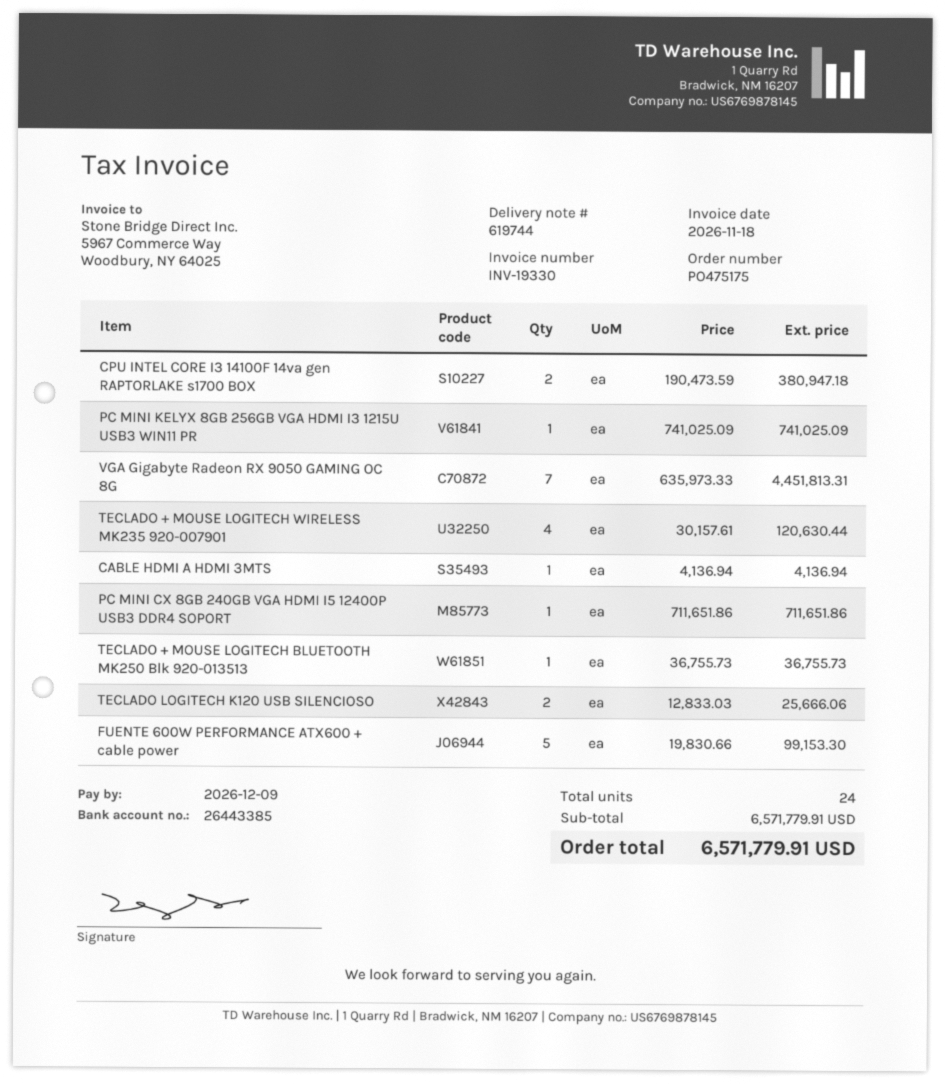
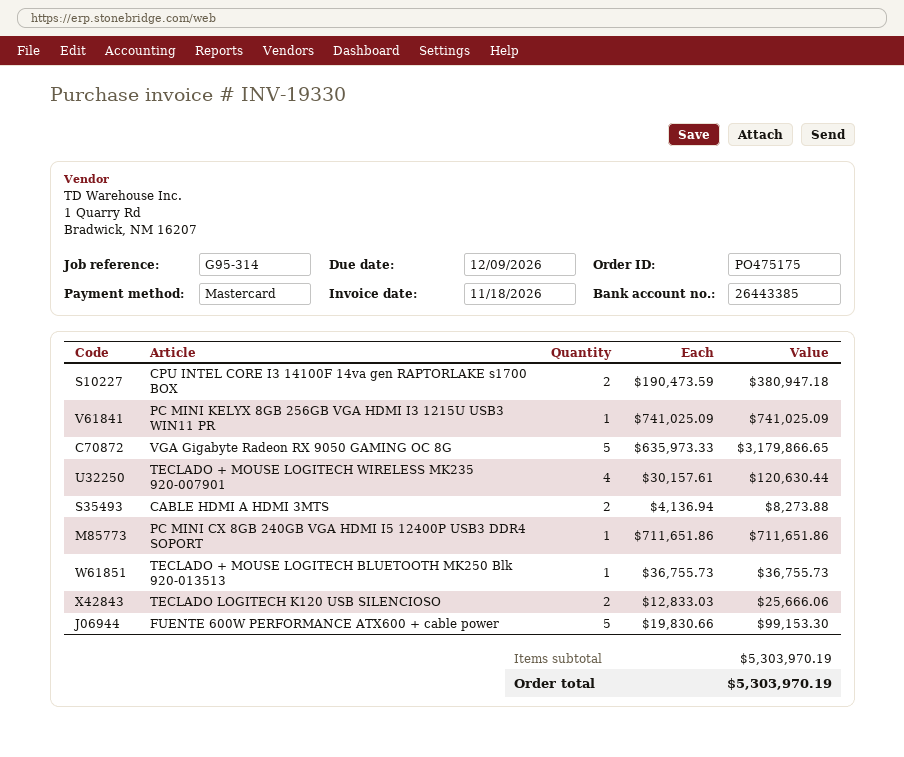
VGA Gigabyte Radeon RX 9050 GAMING OC 8G: 7 x 635973.33 = 4451813.31 -> 5 x 635973.33 = 3179866.65
CABLE HDMI A HDMI 3MTS: 1 x 4136.94 = 4136.94 -> 2 x 4136.94 = 8273.88
subtotal: 6571779.91 -> 5303970.19
total: 6571779.91 -> 5303970.19

